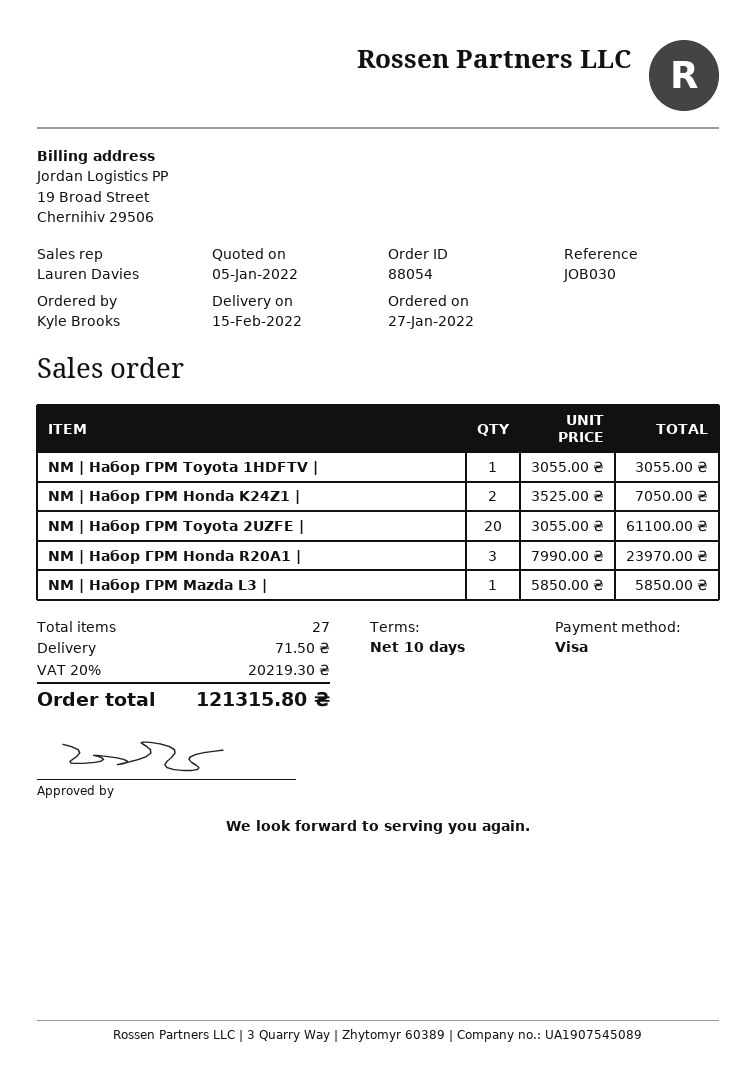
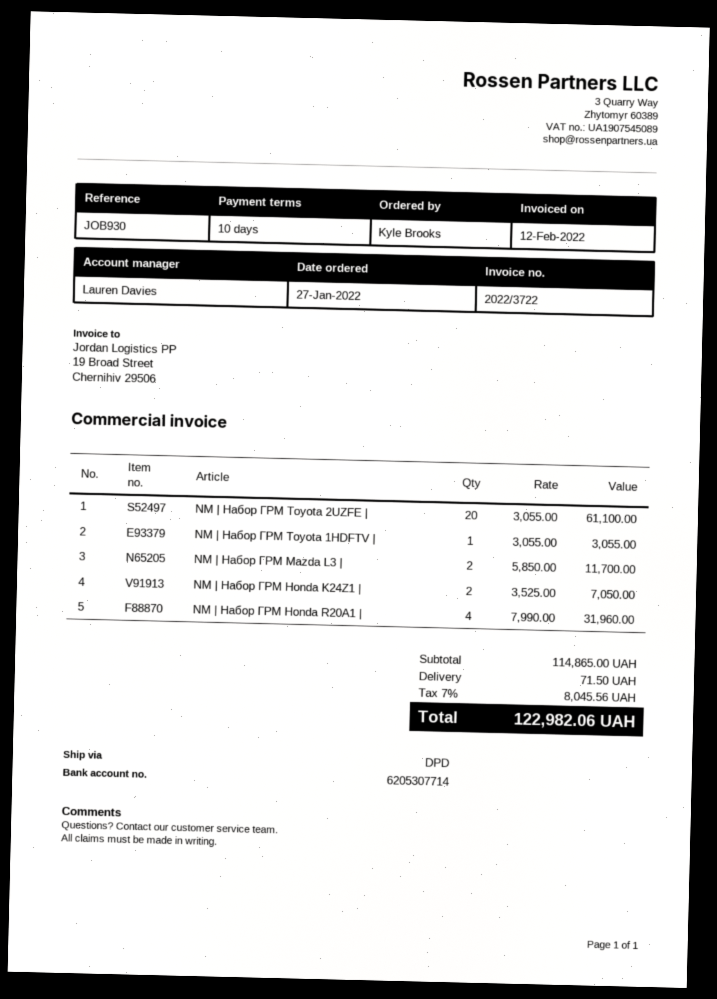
reference: JOB030 -> JOB930
NM | Набор ГРМ Honda R20A1 |: 3 x 7990.00 = 23970.00 -> 4 x 7990.00 = 31960.00
NM | Набор ГРМ Mazda L3 |: 1 x 5850.00 = 5850.00 -> 2 x 5850.00 = 11700.00
tax: 20% = 20219.30 -> 7% = 8045.56
total: 121315.80 -> 122982.06

